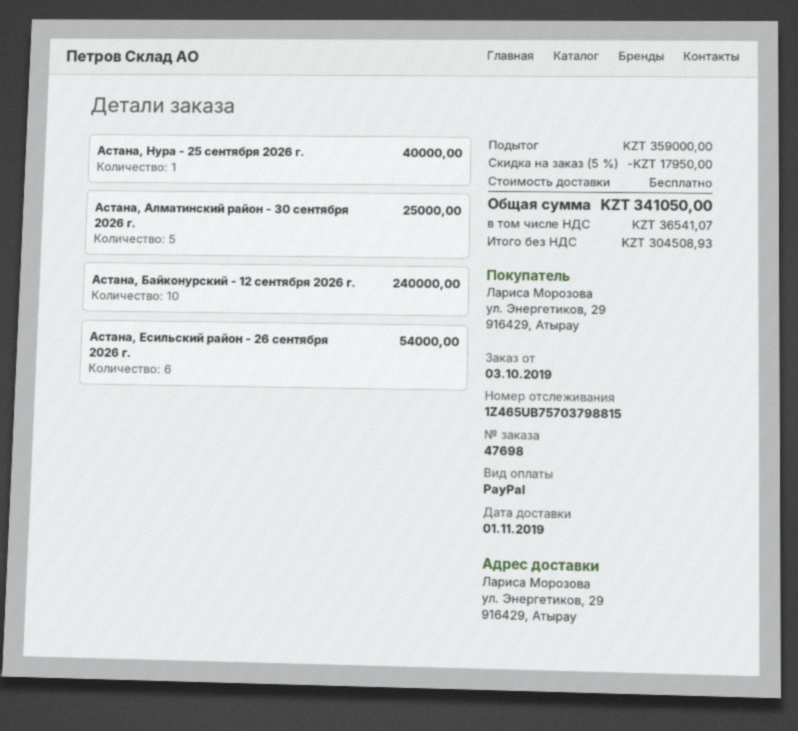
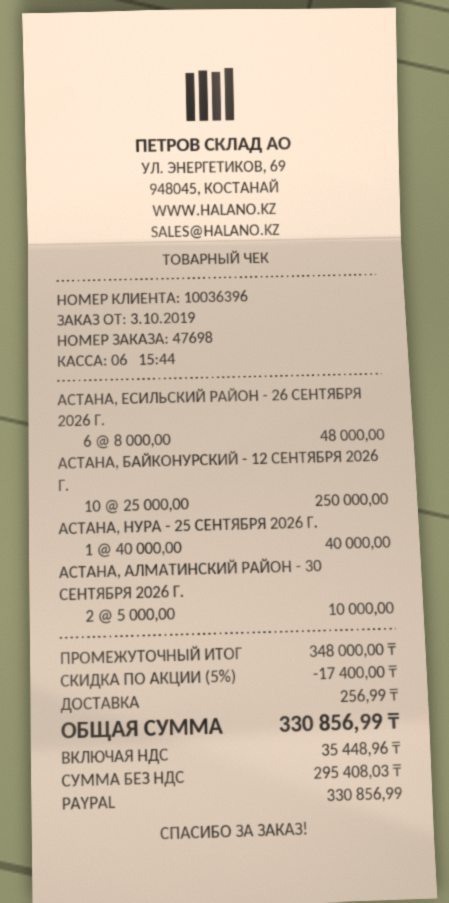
Астана, Алматинский район - 30 сентября 2026 г.: 5 for 25000.00 -> 2 for 10000.00
Астана, Байконурский - 12 сентября 2026 г.: 10 for 240000.00 -> 10 for 250000.00
Астана, Есильский район - 26 сентября 2026 г.: 6 for 54000.00 -> 6 for 48000.00
subtotal: 359000.00 -> 348000.00
discount: 5% = 17950.00 -> 5% = 17400.00
shipping: 0.00 -> 256.99
net: 304508.93 -> 295408.03
tax: 36541.07 -> 35448.96
total: 341050.00 -> 330856.99

